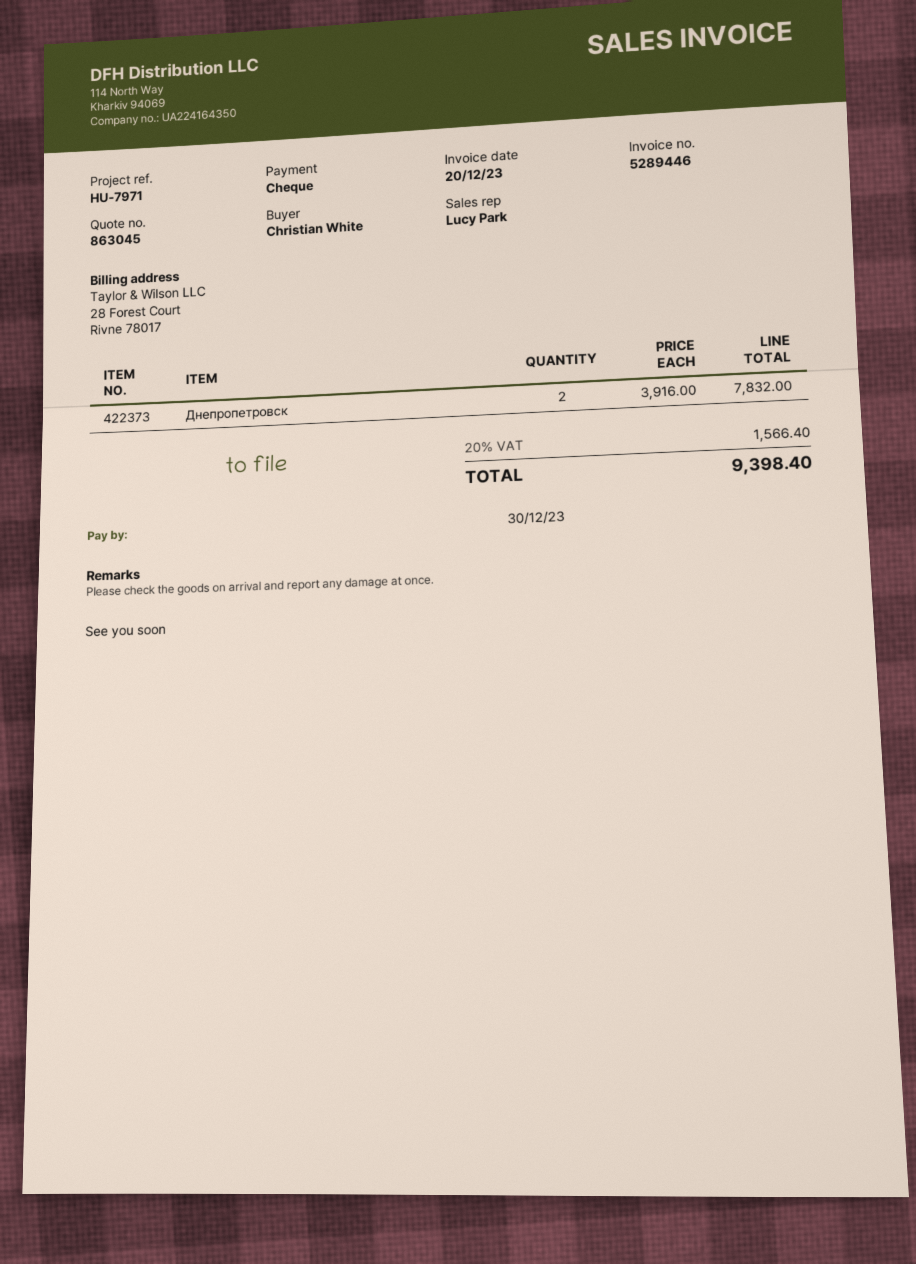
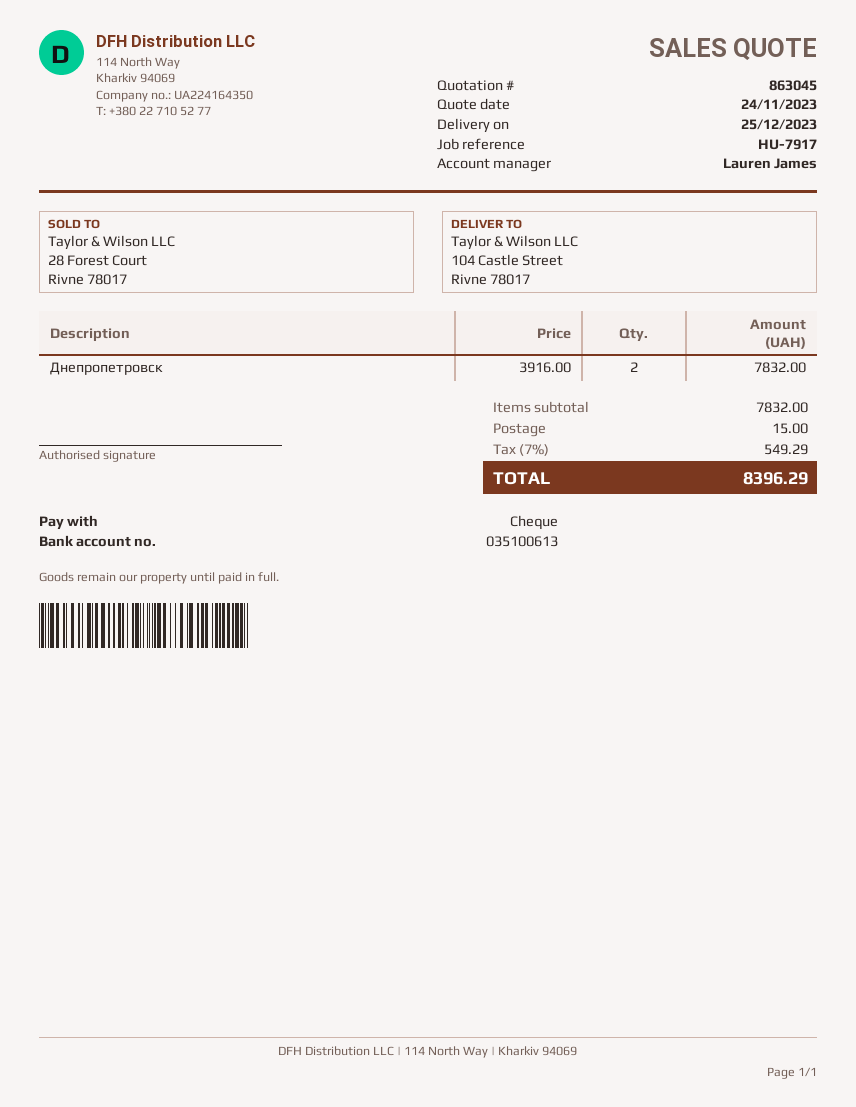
reference: HU-7971 -> HU-7917
sales rep: Lucy Park -> Lauren James
shipping: none -> 15.00
tax: 20% = 1566.40 -> 7% = 549.29
total: 9398.40 -> 8396.29

